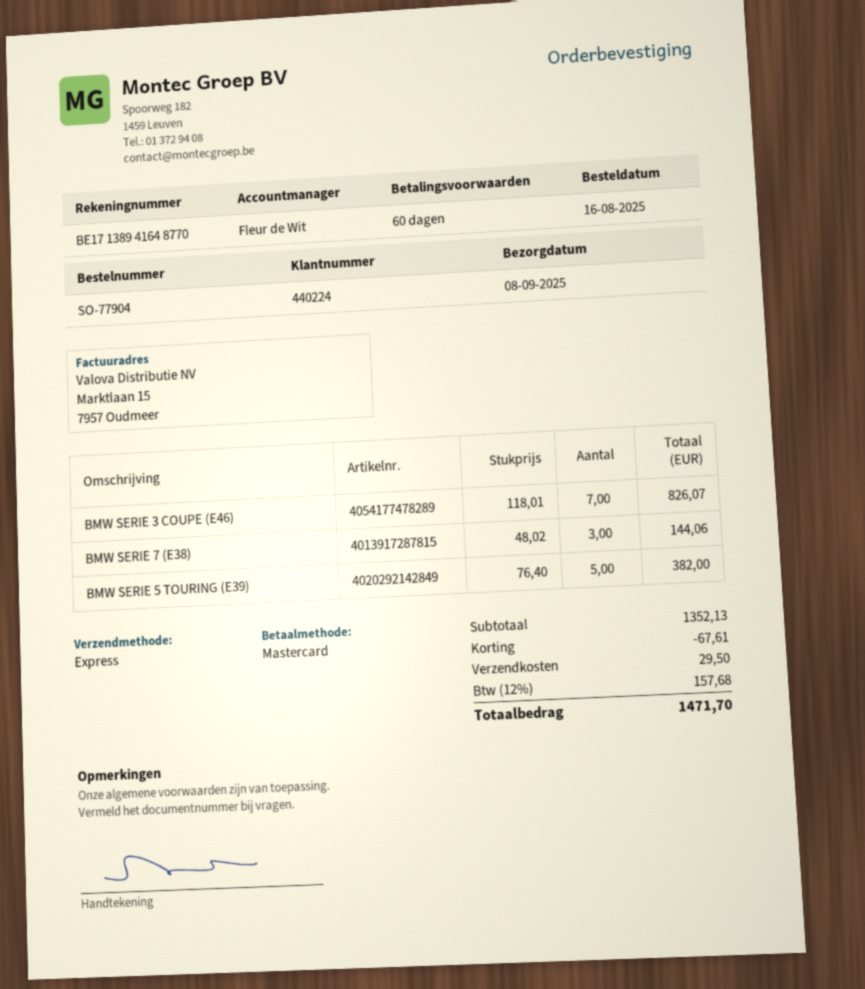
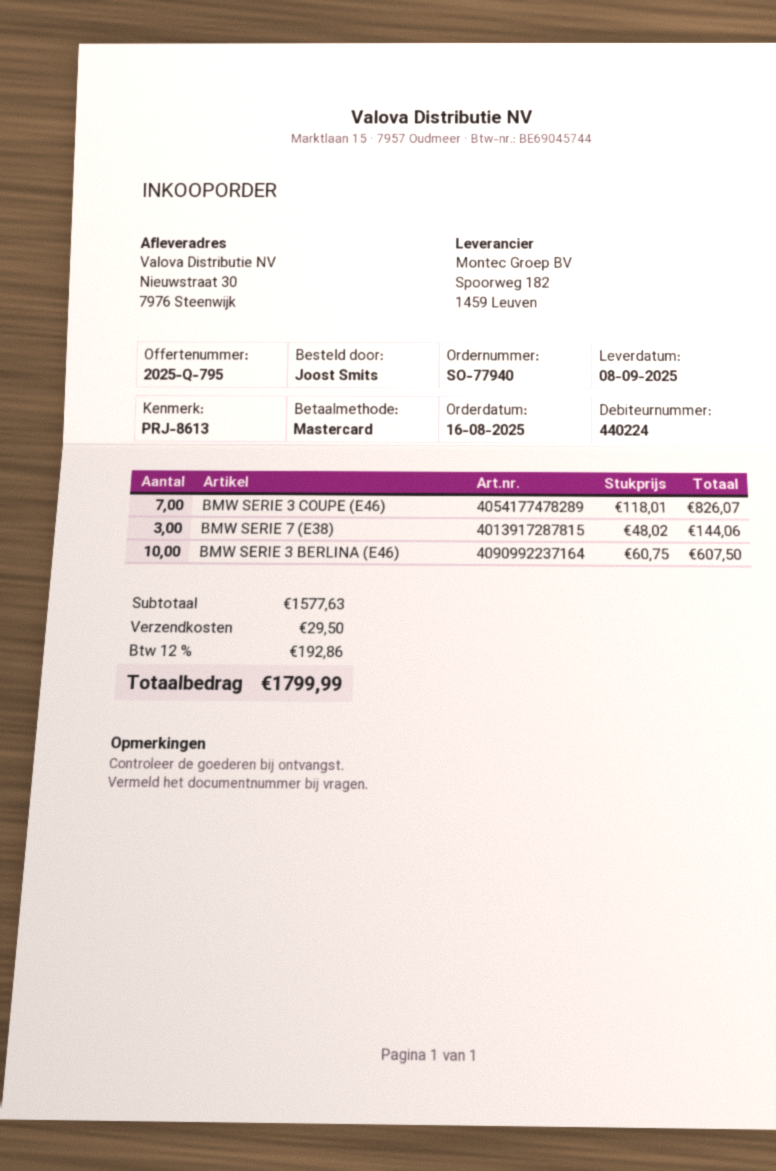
order number: SO-77904 -> SO-77940
BMW SERIE 5 TOURING (E39): 5 x 76.40 = 382.00 -> none
BMW SERIE 3 BERLINA (E46): none -> 10 x 60.75 = 607.50
subtotal: 1352.13 -> 1577.63
discount: 67.61 -> none
tax: 12% = 157.68 -> 12% = 192.86
total: 1471.70 -> 1799.99

